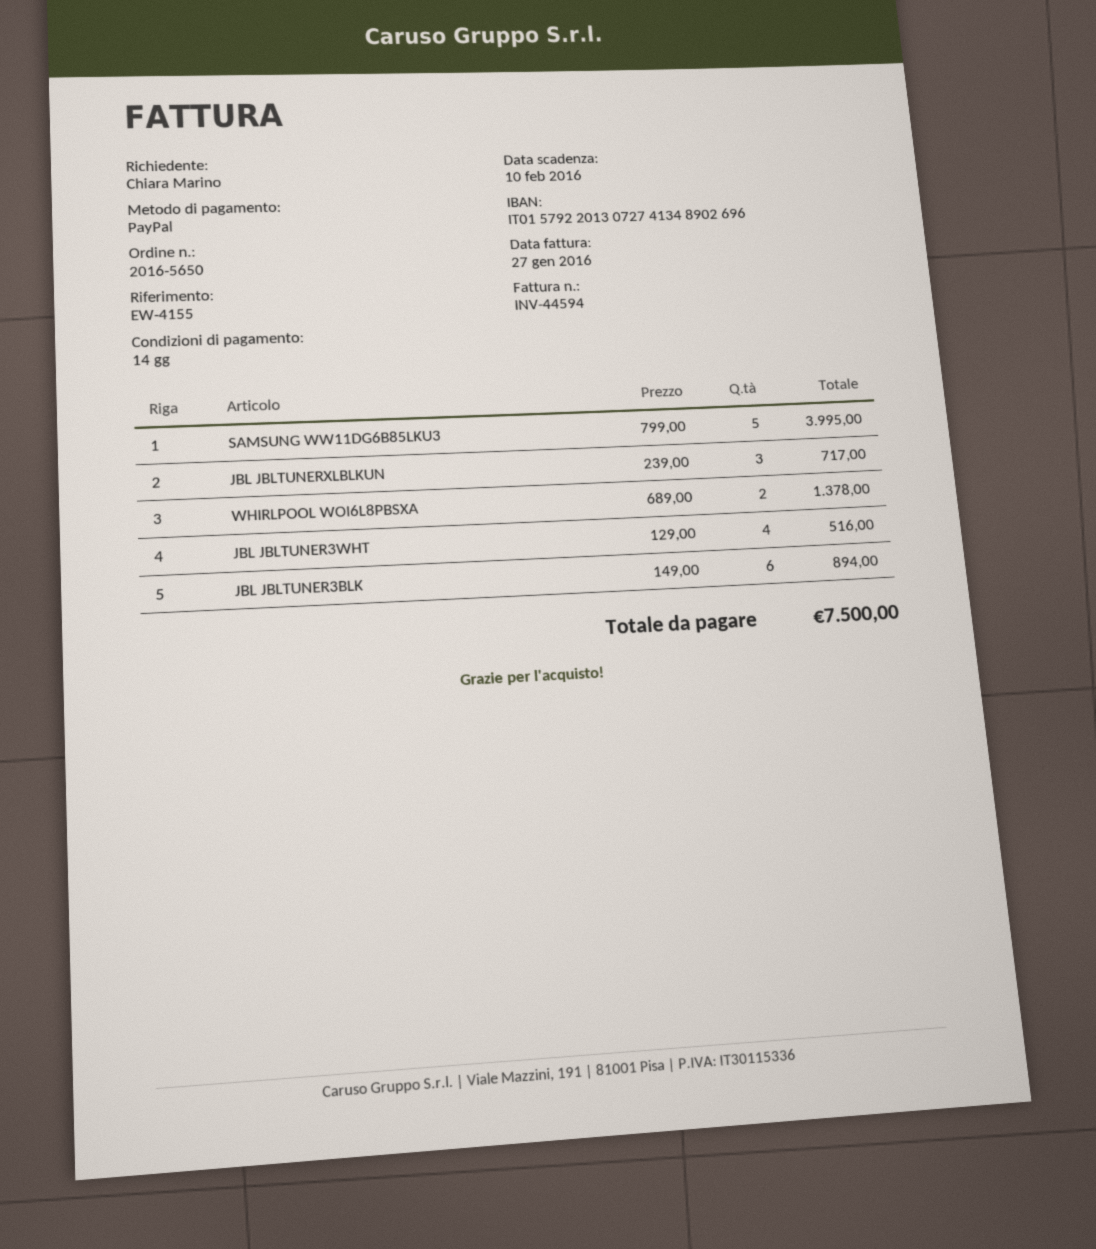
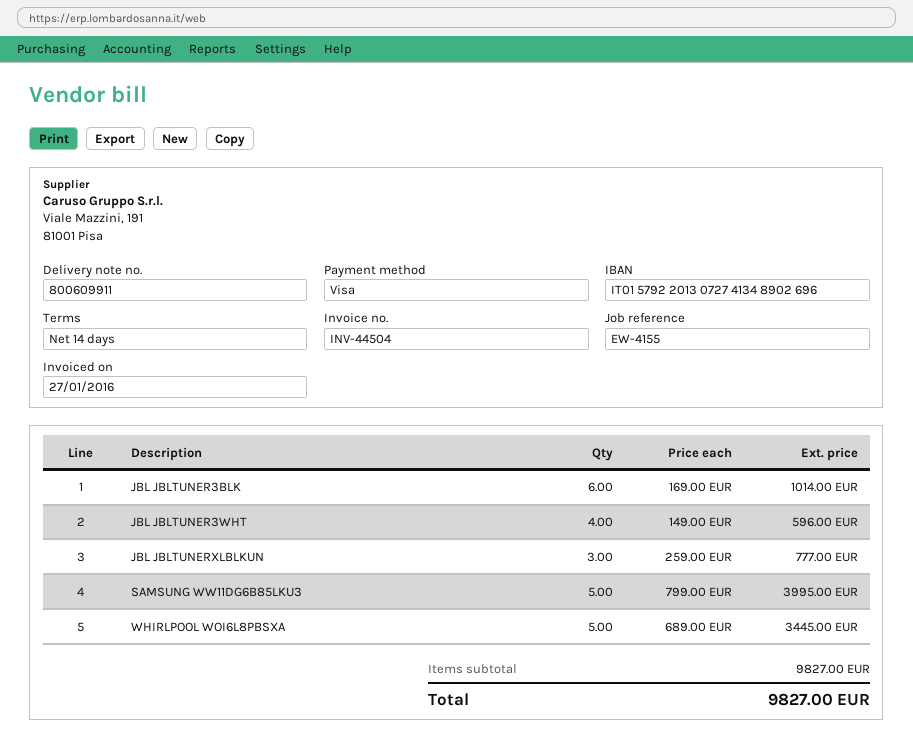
invoice number: INV-44594 -> INV-44504
payment method: PayPal -> Visa
JBL JBLTUNERXLBLKUN: 3 x 239.00 = 717.00 -> 3 x 259.00 = 777.00
WHIRLPOOL WOI6L8PBSXA: 2 x 689.00 = 1378.00 -> 5 x 689.00 = 3445.00
JBL JBLTUNER3WHT: 4 x 129.00 = 516.00 -> 4 x 149.00 = 596.00
JBL JBLTUNER3BLK: 6 x 149.00 = 894.00 -> 6 x 169.00 = 1014.00
total: 7500.00 -> 9827.00

